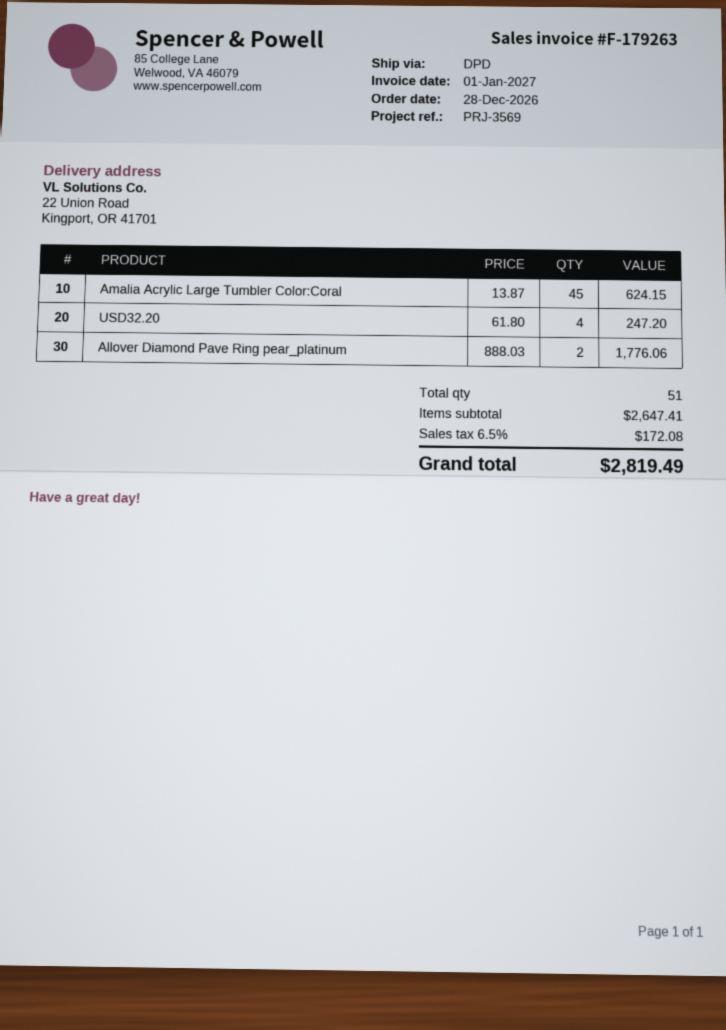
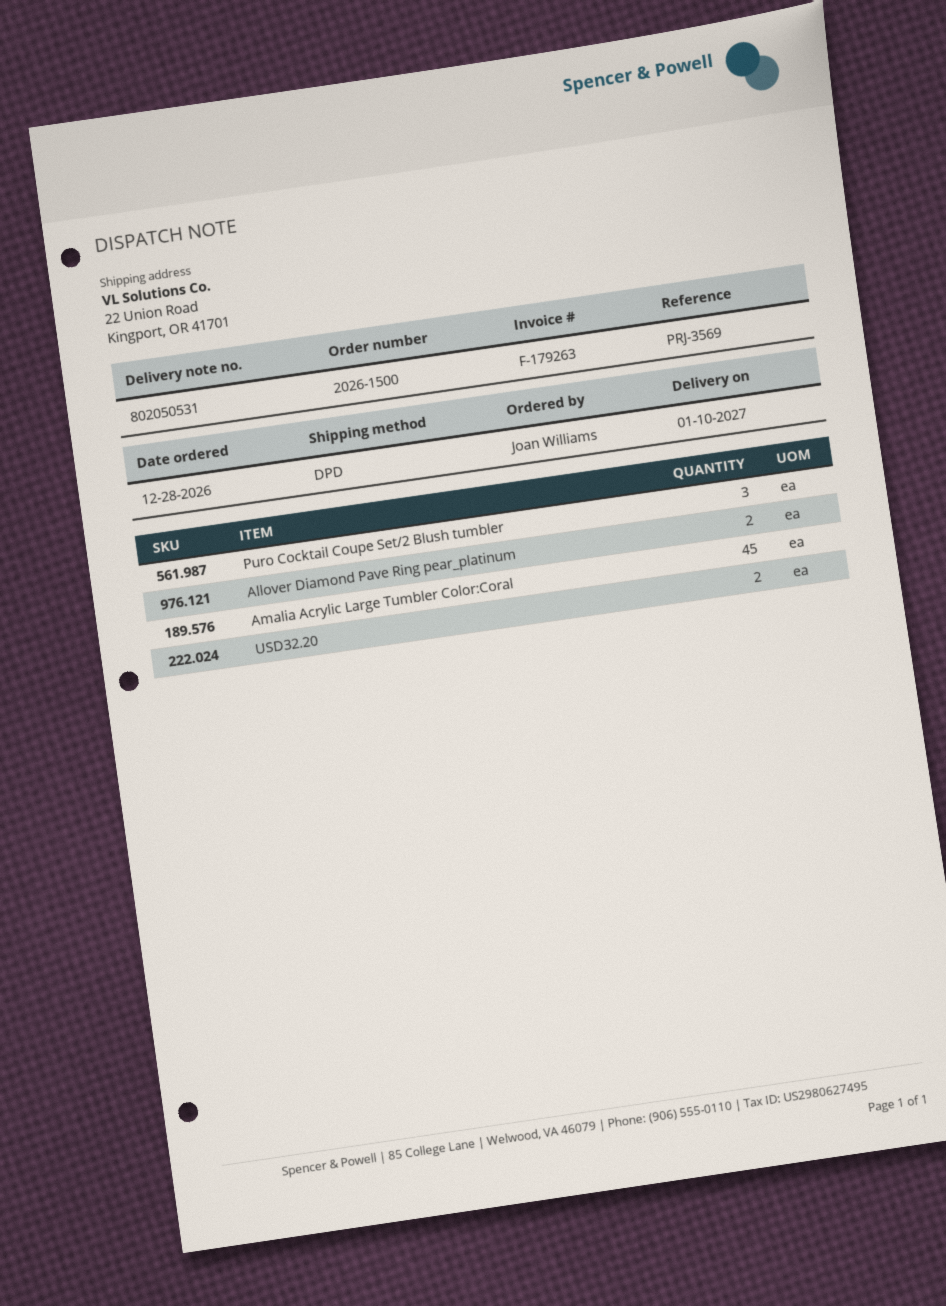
USD32.20: 4 -> 2
Puro Cocktail Coupe Set/2 Blush tumbler: none -> 3

